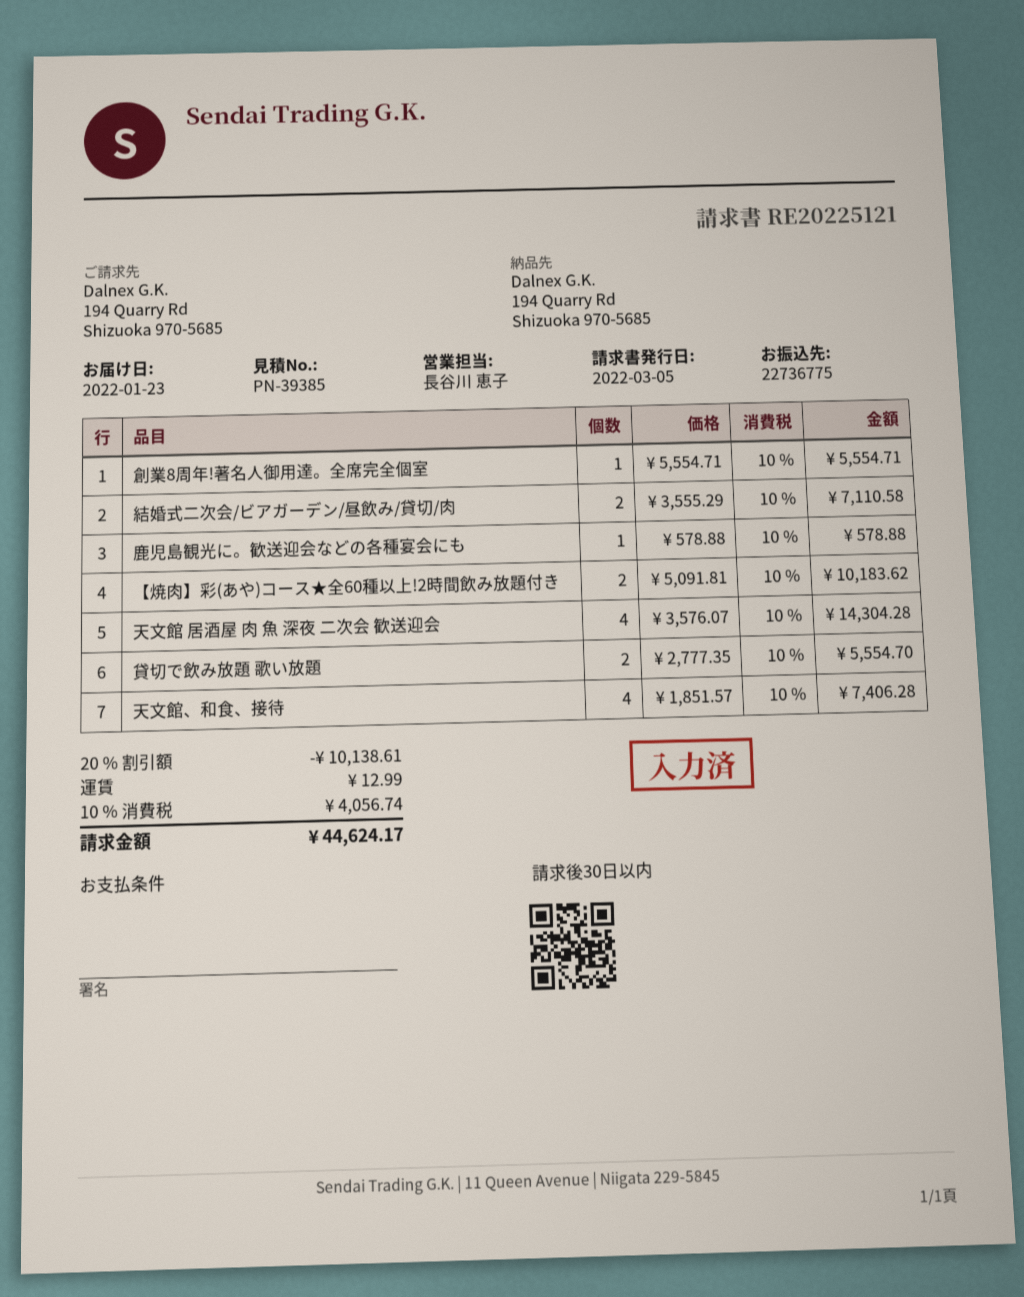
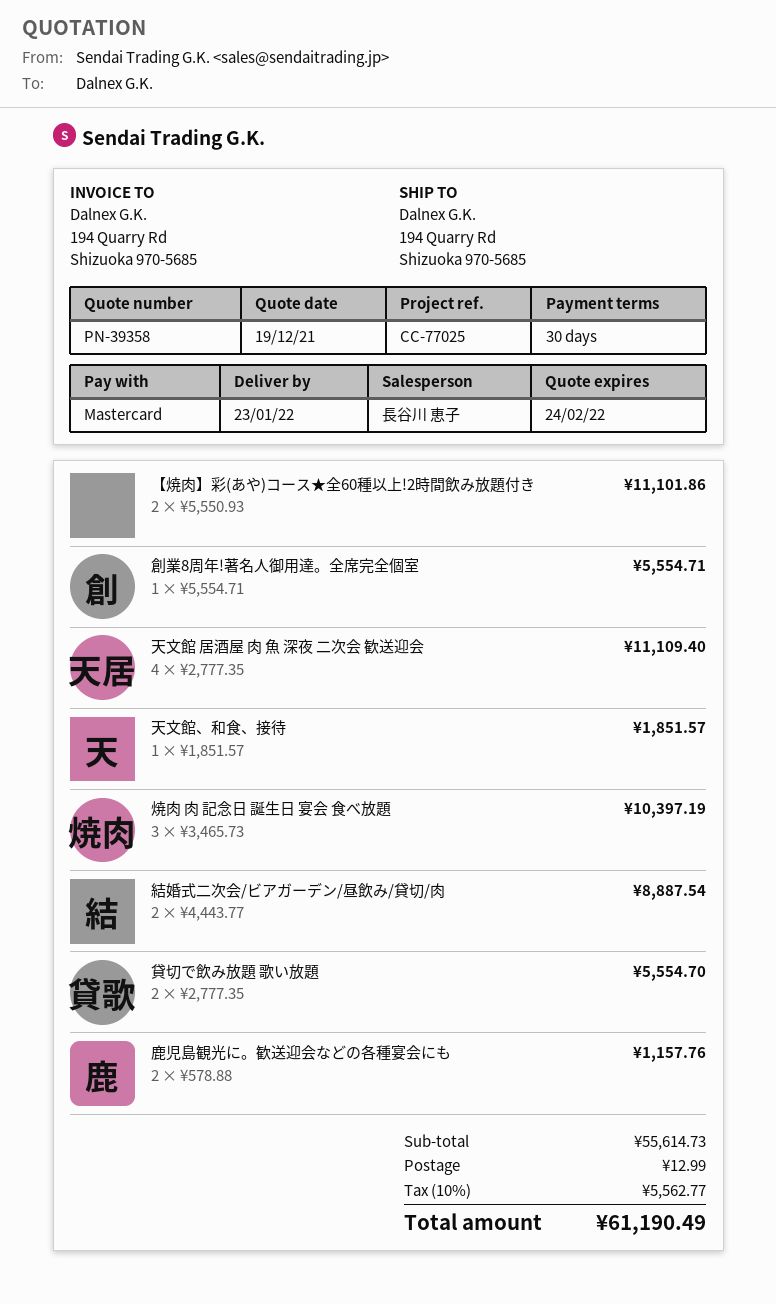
quote number: PN-39385 -> PN-39358
結婚式二次会/ビアガーデン/昼飲み/貸切/肉: 2 x 3555.29 = 7110.58 -> 2 x 4443.77 = 8887.54
鹿児島観光に。歓送迎会などの各種宴会にも: 1 x 578.88 = 578.88 -> 2 x 578.88 = 1157.76
【焼肉】彩(あや)コース★全60種以上!2時間飲み放題付き: 2 x 5091.81 = 10183.62 -> 2 x 5550.93 = 11101.86
天文館 居酒屋 肉 魚 深夜 二次会 歓送迎会: 4 x 3576.07 = 14304.28 -> 4 x 2777.35 = 11109.40
天文館、和食、接待: 4 x 1851.57 = 7406.28 -> 1 x 1851.57 = 1851.57
焼肉 肉 記念日 誕生日 宴会 食べ放題: none -> 3 x 3465.73 = 10397.19
discount: 20% = 10138.61 -> none
tax: 10% = 4056.74 -> 10% = 5562.77
total: 44624.17 -> 61190.49

